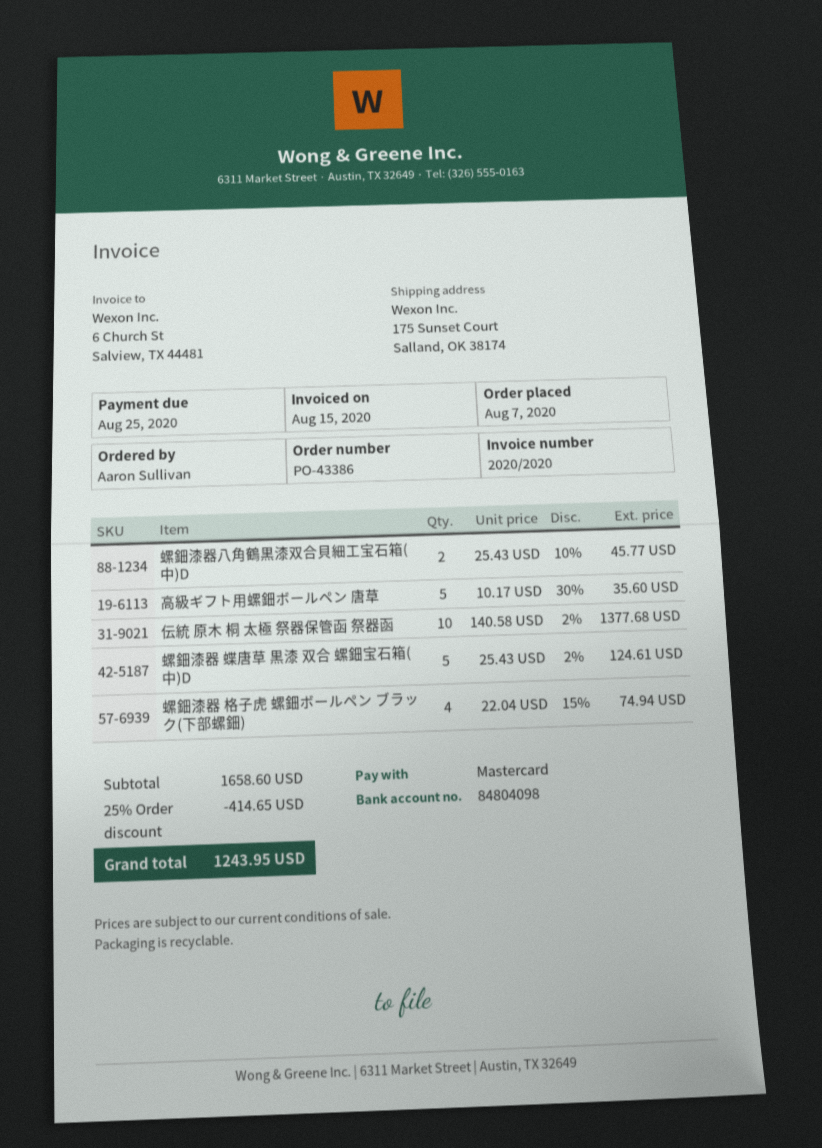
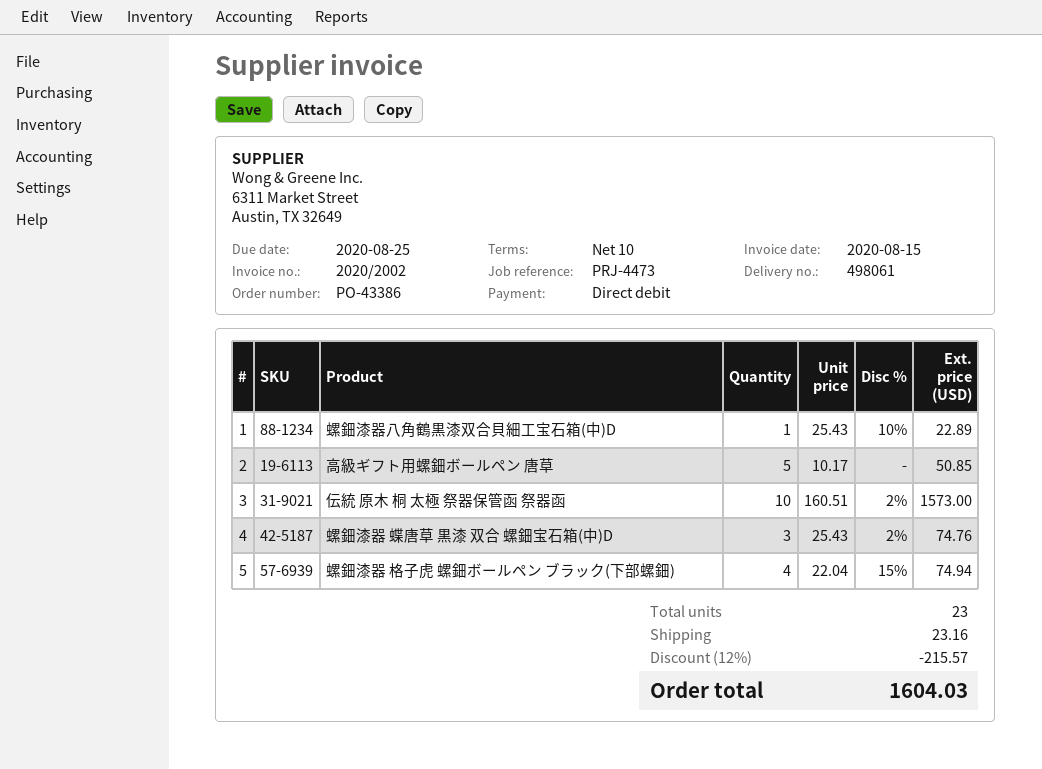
invoice number: 2020/2020 -> 2020/2002
payment method: Mastercard -> direct debit
螺鈿漆器八角鶴黒漆双合貝細工宝石箱(中)D: 2 x 25.43 - 10% = 45.77 -> 1 x 25.43 - 10% = 22.89
高級ギフト用螺鈿ボールペン 唐草: 5 x 10.17 - 30% = 35.60 -> 5 x 10.17 = 50.85
伝統 原木 桐 太極 祭器保管函 祭器函: 10 x 140.58 - 2% = 1377.68 -> 10 x 160.51 - 2% = 1573.00
螺鈿漆器 蝶唐草 黒漆 双合 螺鈿宝石箱(中)D: 5 x 25.43 - 2% = 124.61 -> 3 x 25.43 - 2% = 74.76
discount: 25% = 414.65 -> 12% = 215.57
shipping: none -> 23.16
total: 1243.95 -> 1604.03

